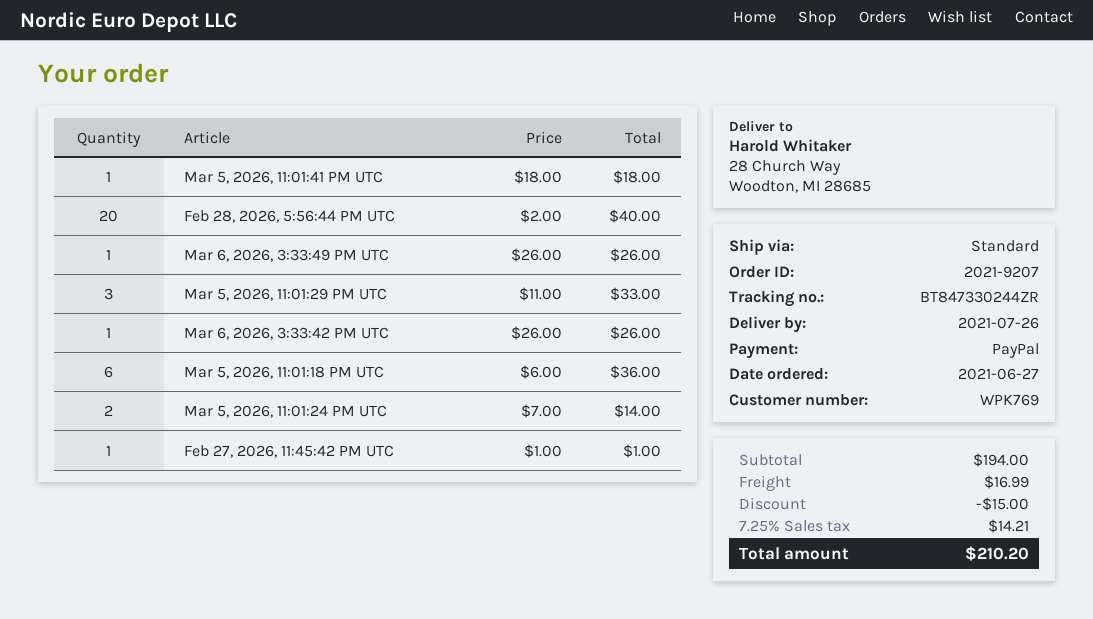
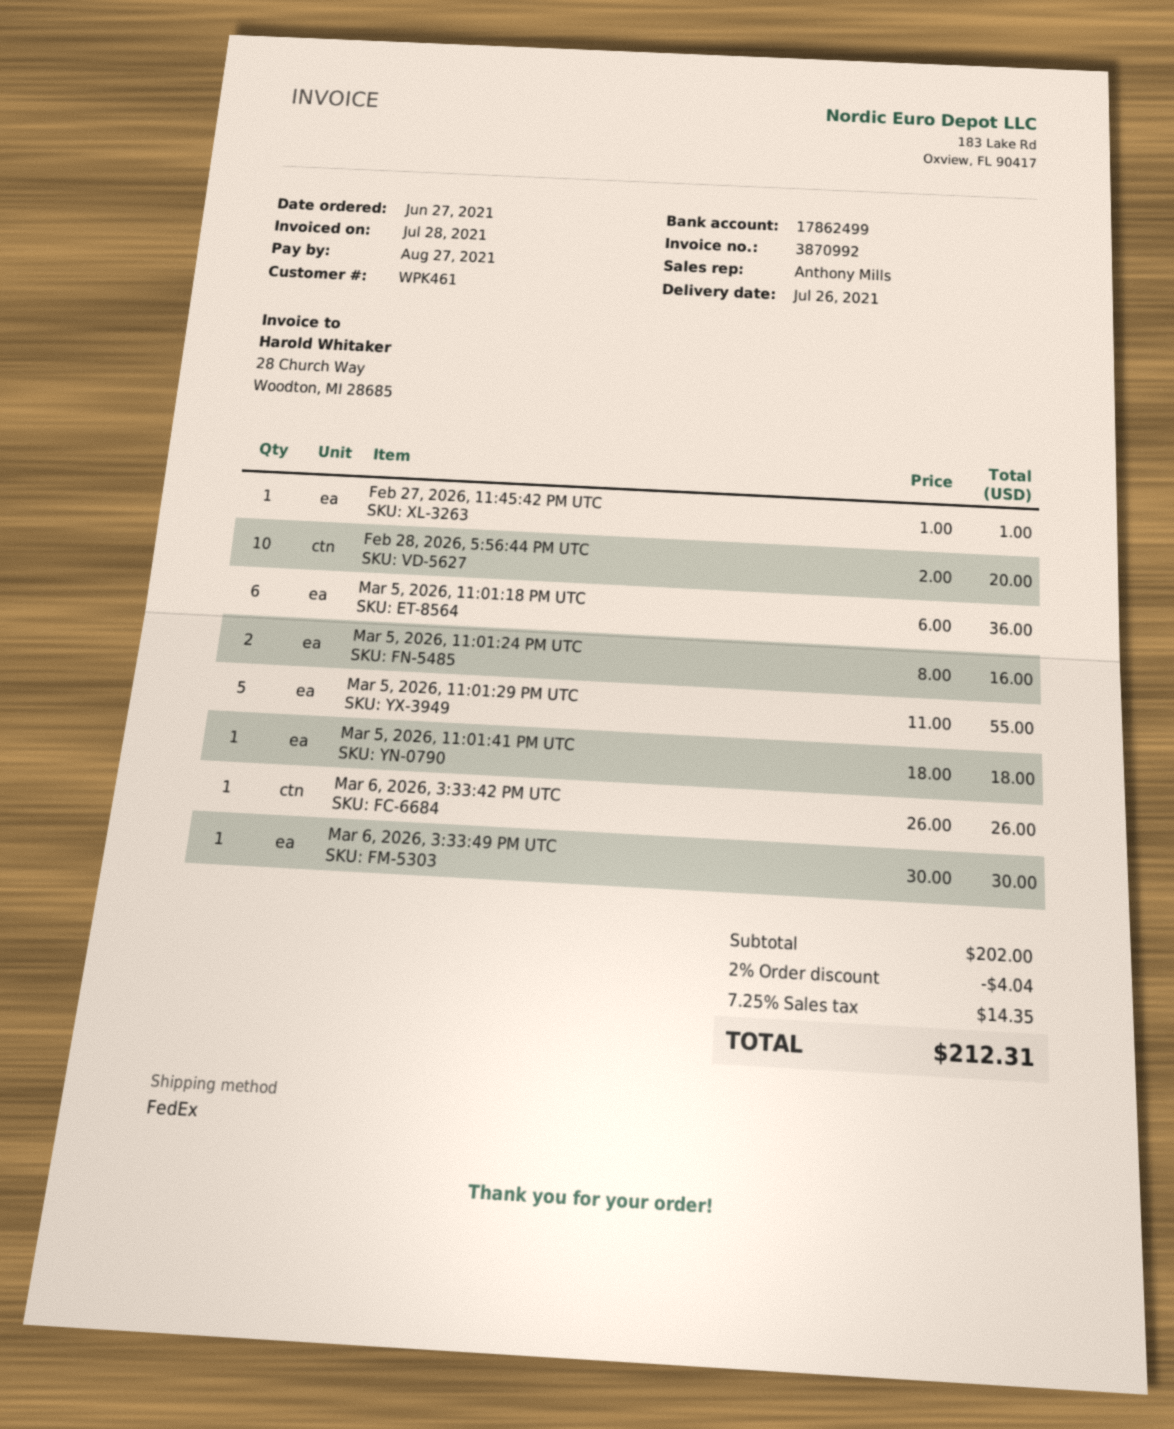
customer number: WPK769 -> WPK461
shipping method: standard -> FedEx
Feb 28, 2026, 5:56:44 PM UTC: 20 x 2.00 = 40.00 -> 10 x 2.00 = 20.00
Mar 6, 2026, 3:33:49 PM UTC: 1 x 26.00 = 26.00 -> 1 x 30.00 = 30.00
Mar 5, 2026, 11:01:29 PM UTC: 3 x 11.00 = 33.00 -> 5 x 11.00 = 55.00
Mar 5, 2026, 11:01:24 PM UTC: 2 x 7.00 = 14.00 -> 2 x 8.00 = 16.00
subtotal: 194.00 -> 202.00
discount: 15.00 -> 4.04
shipping: 16.99 -> none
tax: 7.25% = 14.21 -> 7.25% = 14.35
total: 210.20 -> 212.31

